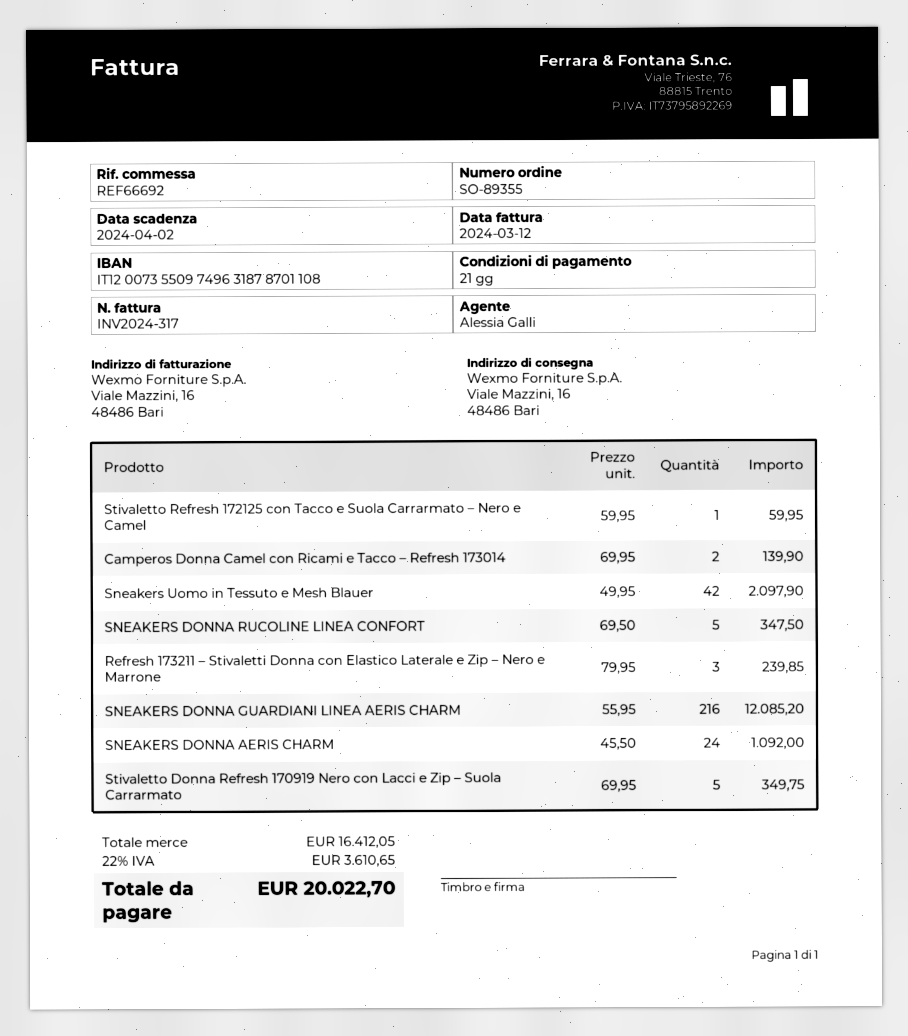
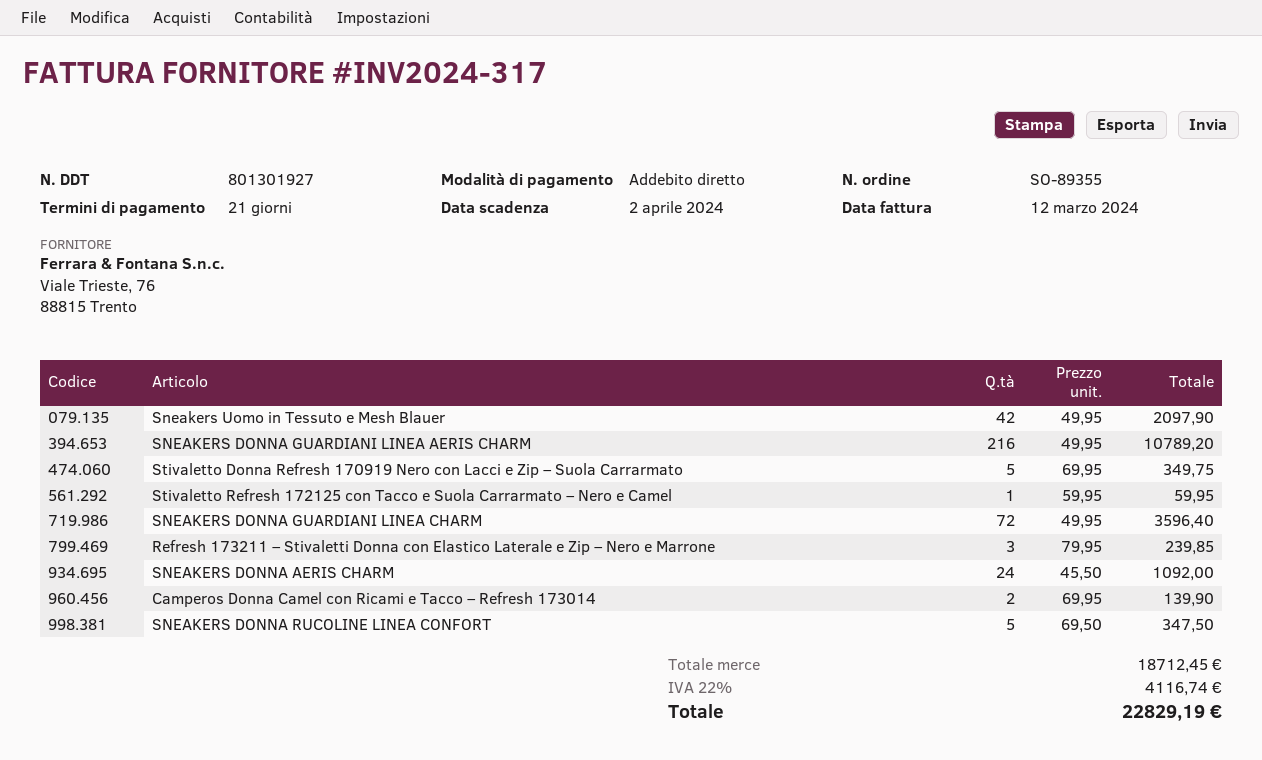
SNEAKERS DONNA GUARDIANI LINEA AERIS CHARM: 216 x 55.95 = 12085.20 -> 216 x 49.95 = 10789.20
SNEAKERS DONNA GUARDIANI LINEA CHARM: none -> 72 x 49.95 = 3596.40
subtotal: 16412.05 -> 18712.45
tax: 22% = 3610.65 -> 22% = 4116.74
total: 20022.70 -> 22829.19

